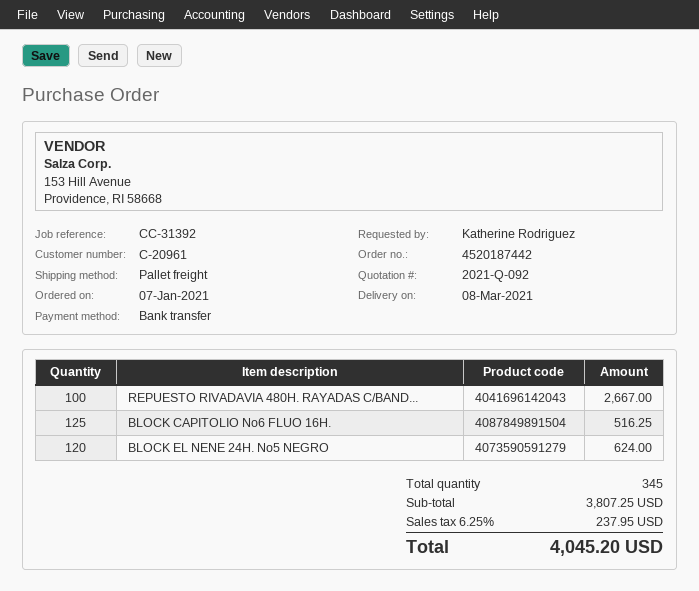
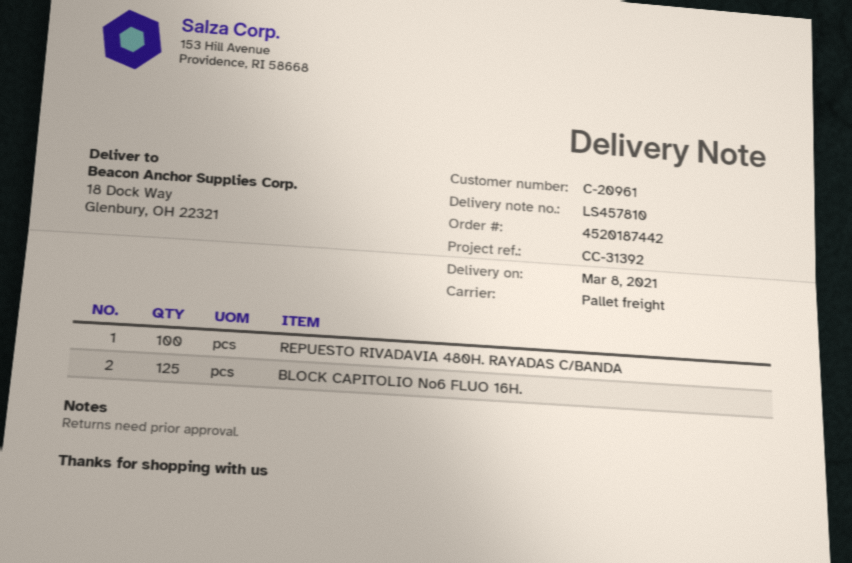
BLOCK EL NENE 24H. No5 NEGRO: 120 -> none

